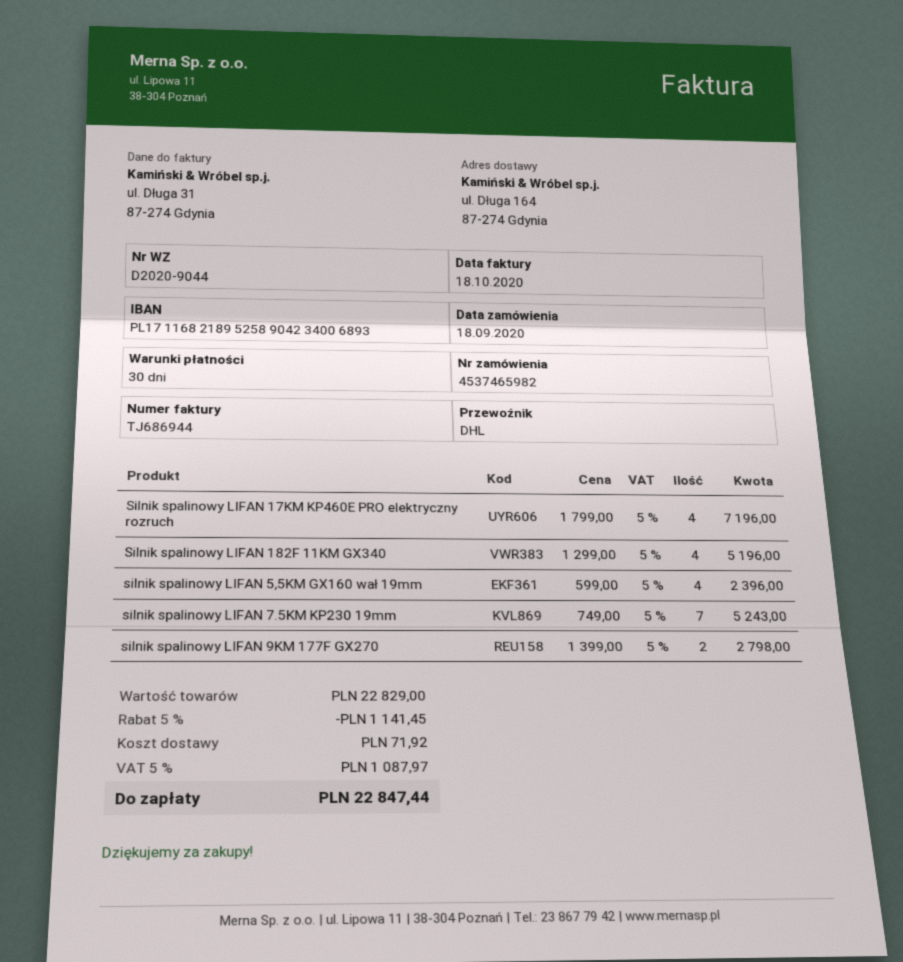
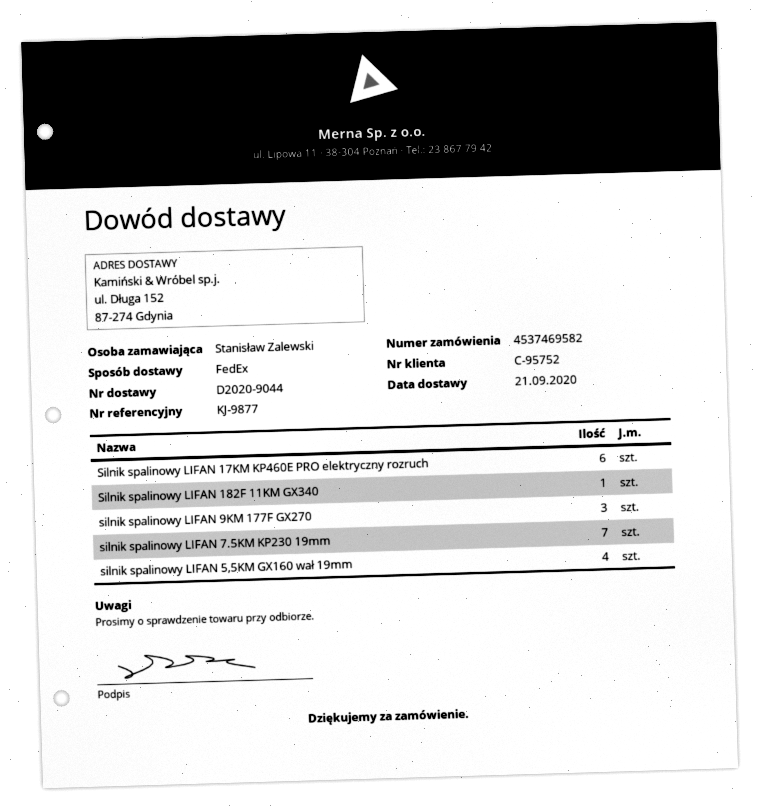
order number: 4537465982 -> 4537469582
shipping method: DHL -> FedEx
ship to: ul. Długa 164, 87-274 Gdynia -> ul. Długa 152, 87-274 Gdynia
Silnik spalinowy LIFAN 17KM KP460E PRO elektryczny rozruch: 4 -> 6
Silnik spalinowy LIFAN 182F 11KM GX340: 4 -> 1
silnik spalinowy LIFAN 9KM 177F GX270: 2 -> 3

